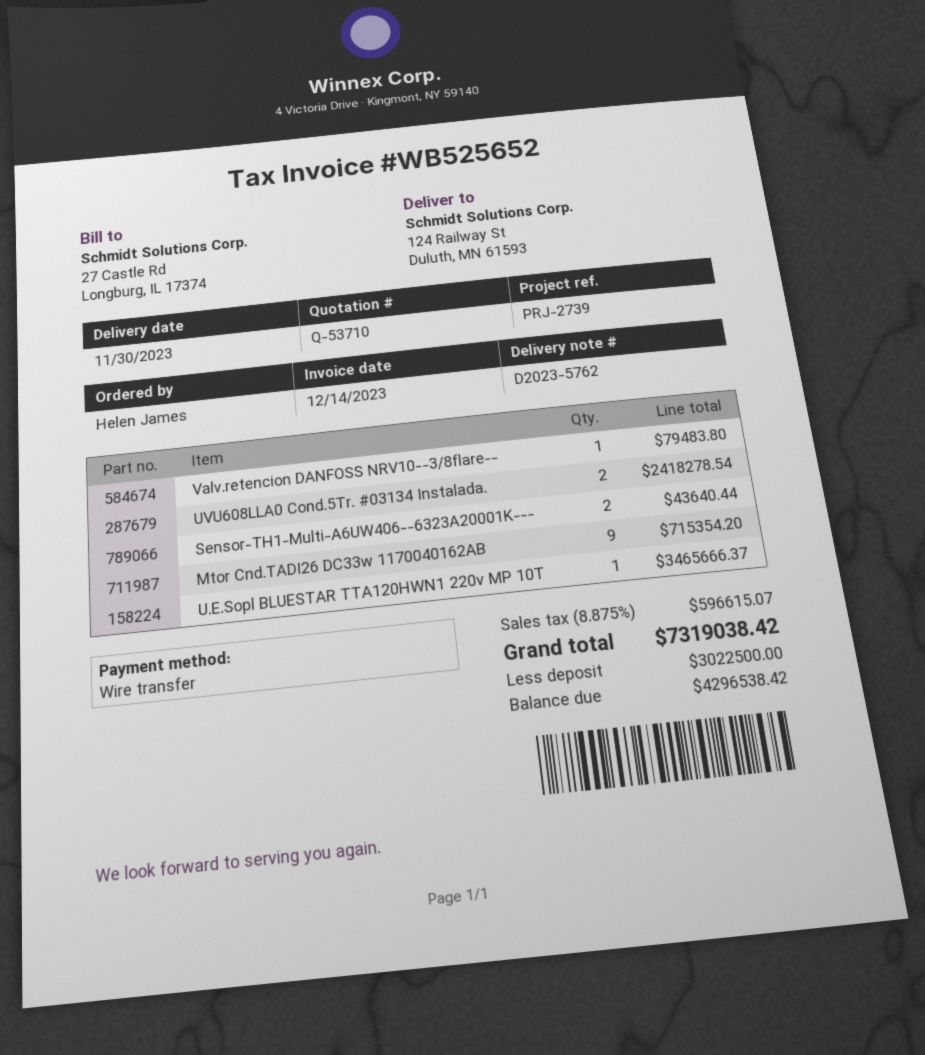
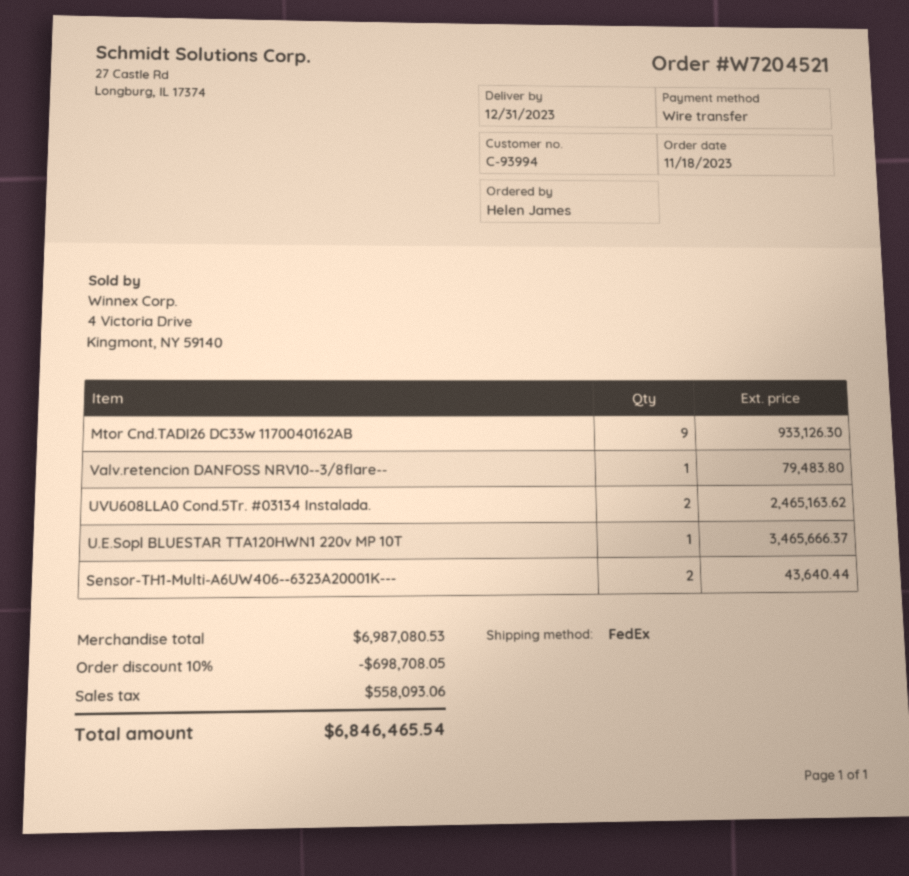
delivery date: 2023-11-30 -> 2023-12-31
UVU608LLA0 Cond.5Tr. #03134 Instalada.: 2 for 2418278.54 -> 2 for 2465163.62
Mtor Cnd.TADI26 DC33w 1170040162AB: 9 for 715354.20 -> 9 for 933126.30
discount: none -> 10% = 698708.05
tax: 596615.07 -> 558093.06
total: 7319038.42 -> 6846465.54

